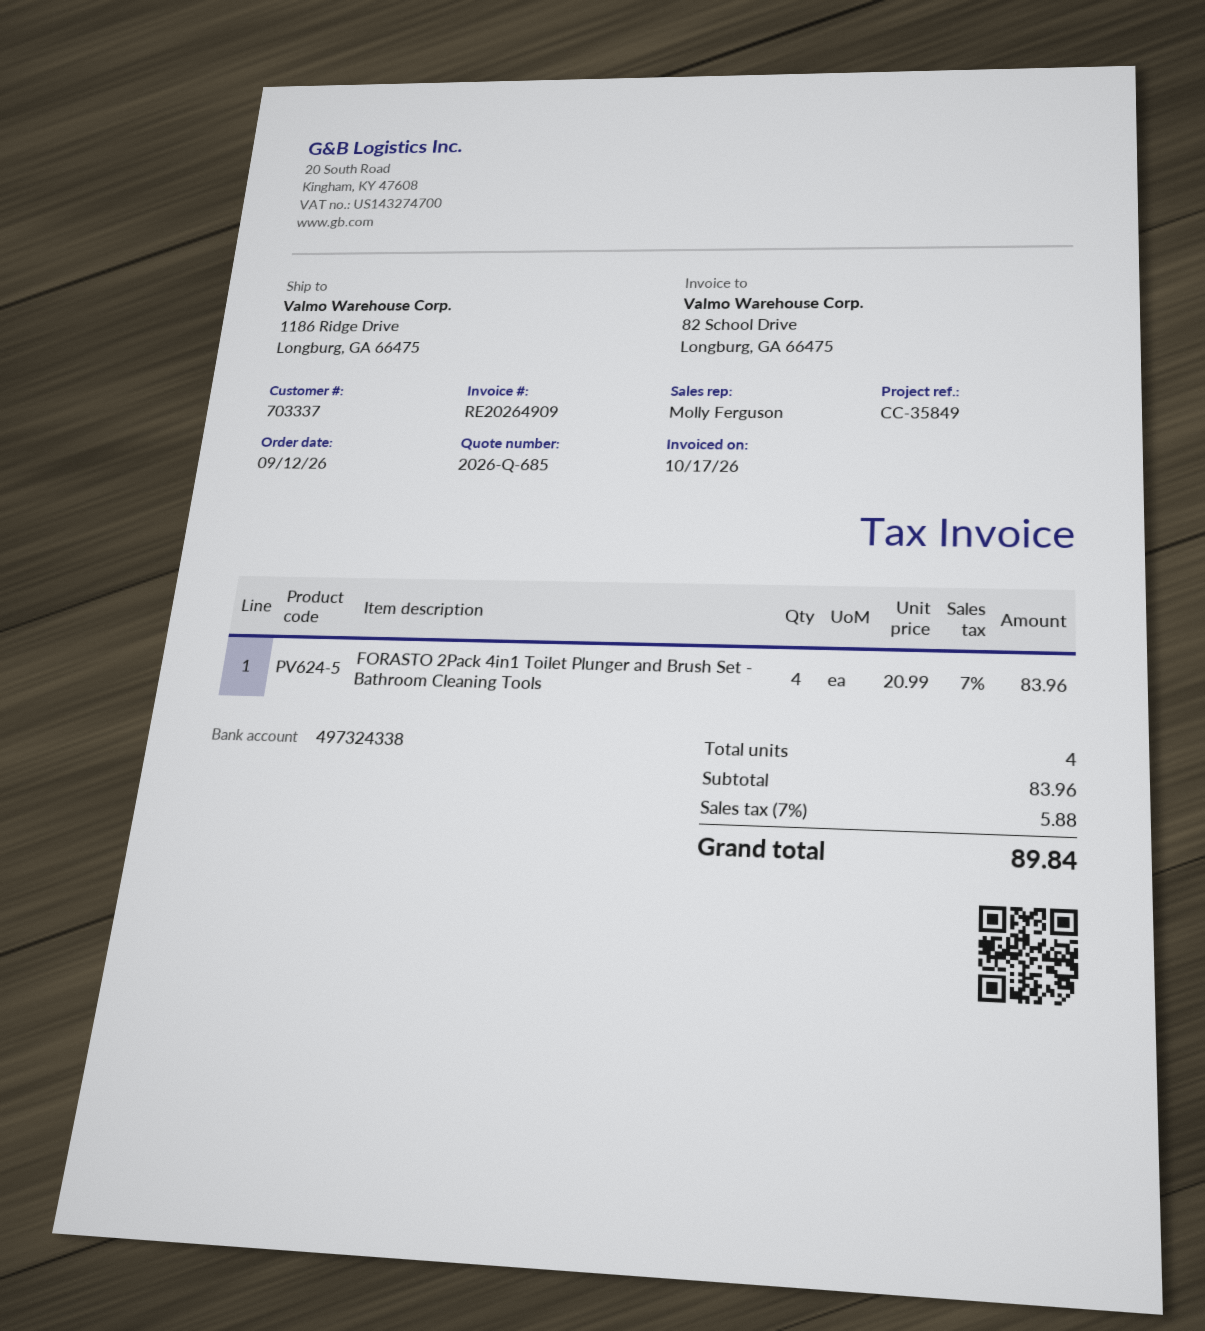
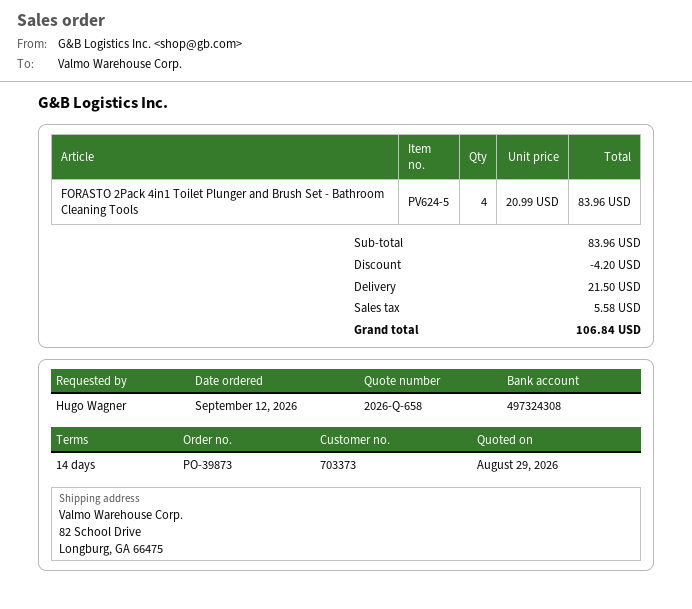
quote number: 2026-Q-685 -> 2026-Q-658
customer number: 703337 -> 703373
bank account: 497324338 -> 497324308
ship to: 1186 Ridge Drive, Longburg, GA 66475 -> 82 School Drive, Longburg, GA 66475
discount: none -> 4.20
shipping: none -> 21.50
tax: 5.88 -> 5.58
total: 89.84 -> 106.84

